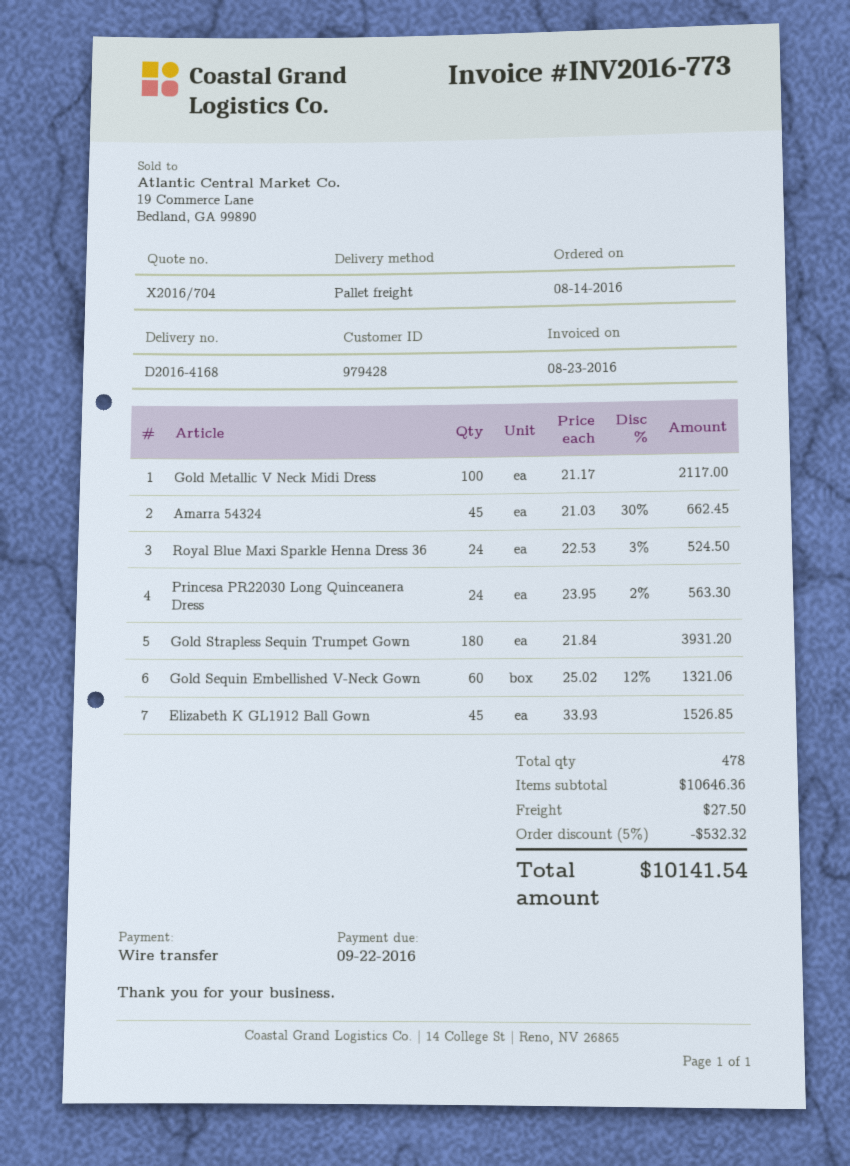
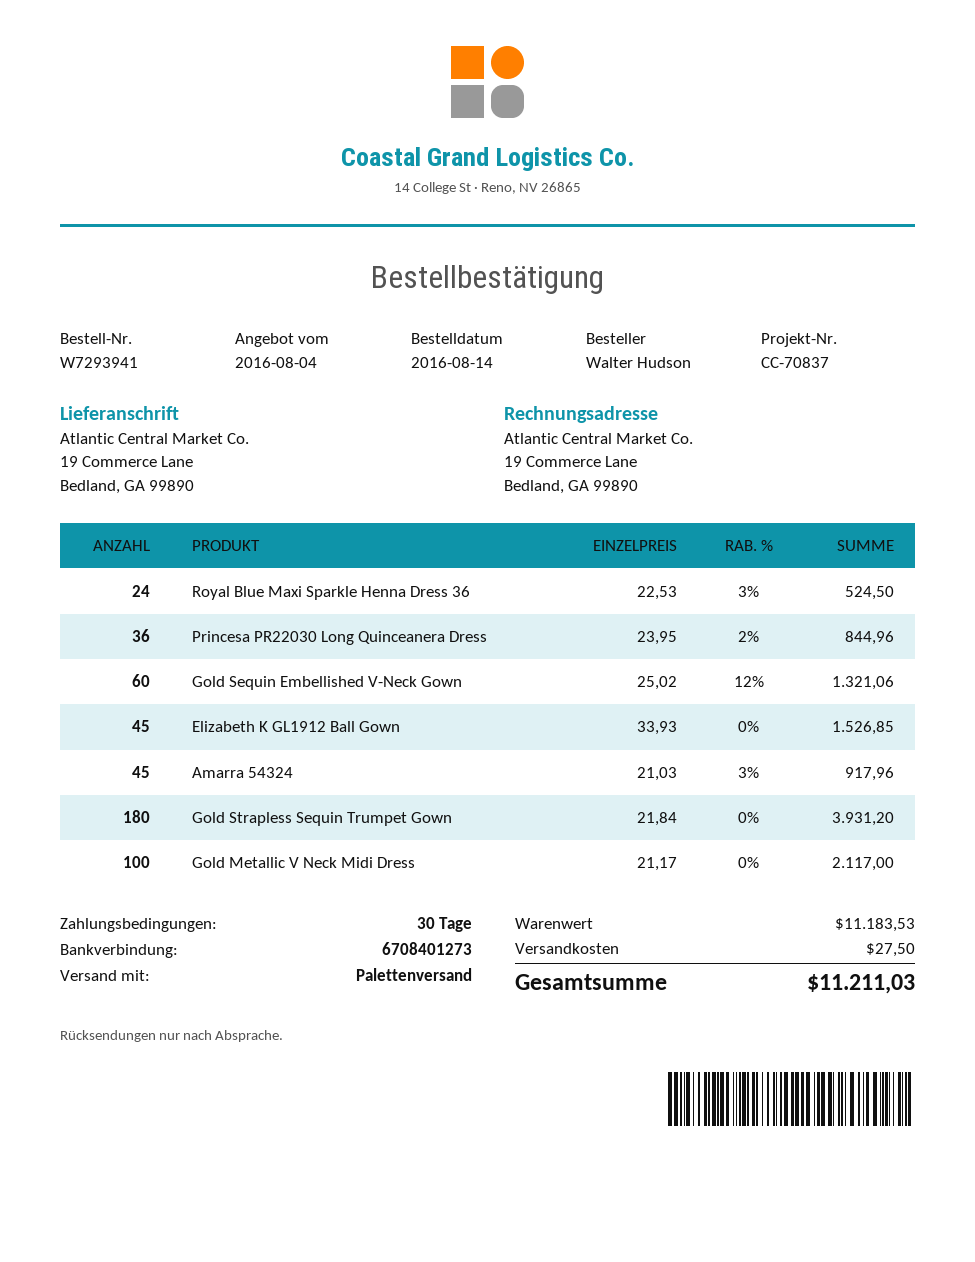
Amarra 54324: 45 x 21.03 - 30% = 662.45 -> 45 x 21.03 - 3% = 917.96
Princesa PR22030 Long Quinceanera Dress: 24 x 23.95 - 2% = 563.30 -> 36 x 23.95 - 2% = 844.96
subtotal: 10646.36 -> 11183.53
discount: 5% = 532.32 -> none
total: 10141.54 -> 11211.03

